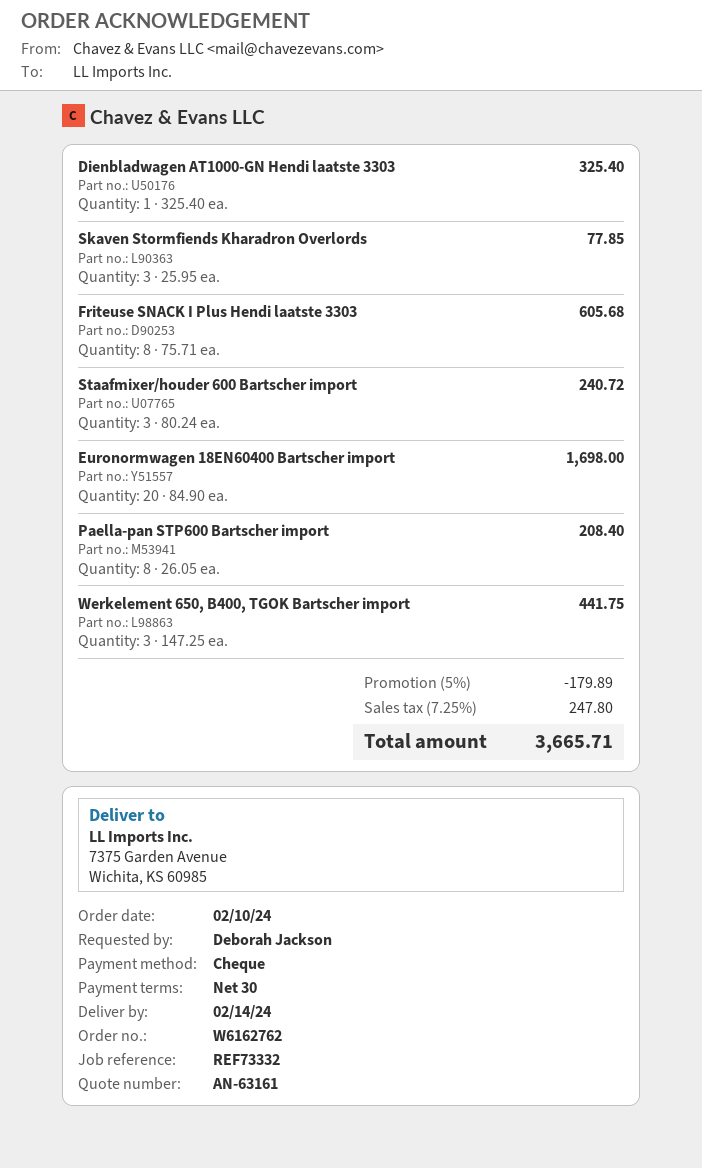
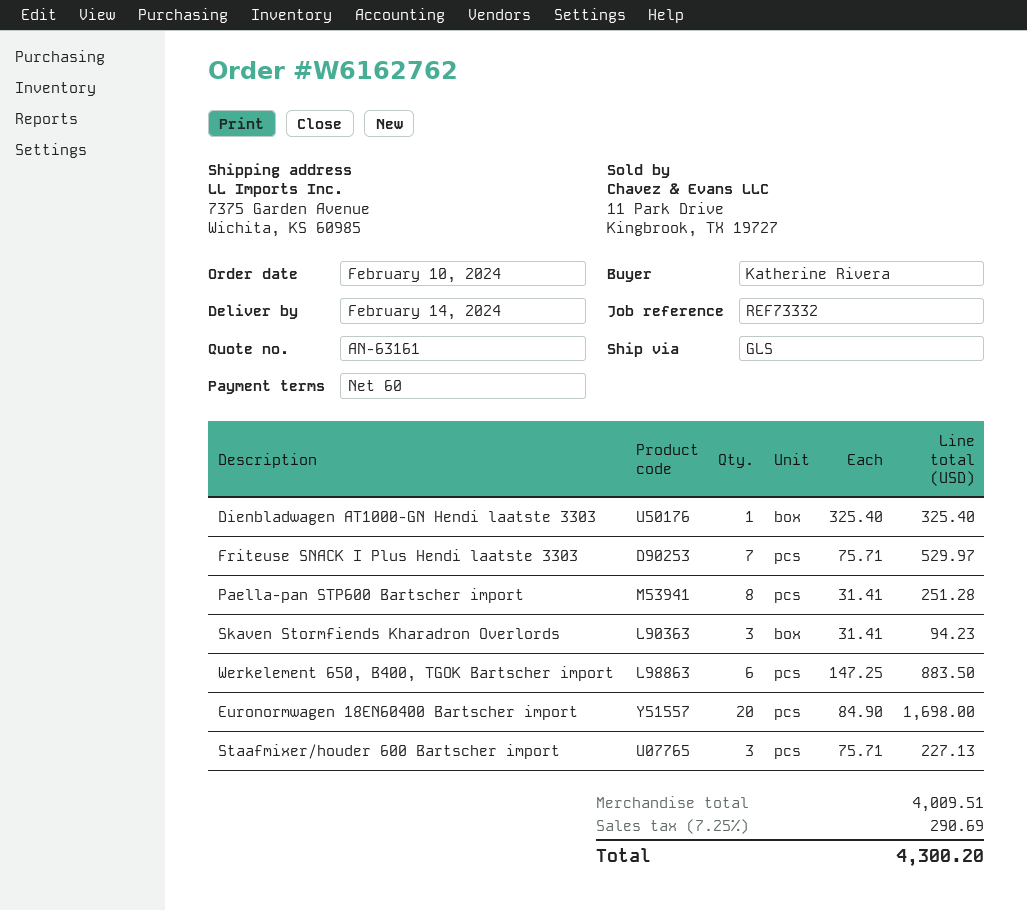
payment terms: 30 days -> 60 days
ordered by: Deborah Jackson -> Katherine Rivera
Skaven Stormfiends Kharadron Overlords: 3 x 25.95 = 77.85 -> 3 x 31.41 = 94.23
Friteuse SNACK I Plus Hendi laatste 3303: 8 x 75.71 = 605.68 -> 7 x 75.71 = 529.97
Staafmixer/houder 600 Bartscher import: 3 x 80.24 = 240.72 -> 3 x 75.71 = 227.13
Paella-pan STP600 Bartscher import: 8 x 26.05 = 208.40 -> 8 x 31.41 = 251.28
Werkelement 650, B400, TGOK Bartscher import: 3 x 147.25 = 441.75 -> 6 x 147.25 = 883.50
discount: 5% = 179.89 -> none
tax: 7.25% = 247.80 -> 7.25% = 290.69
total: 3665.71 -> 4300.20

